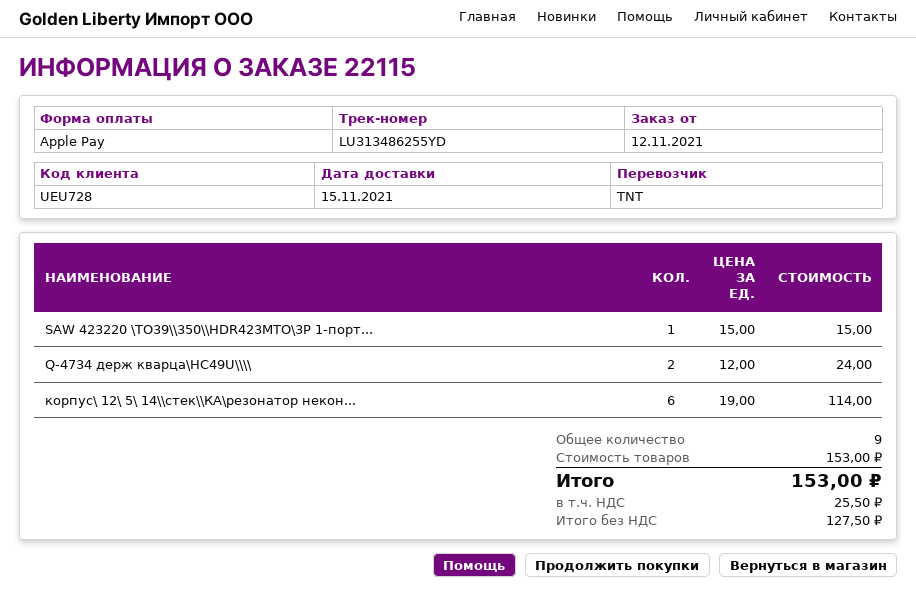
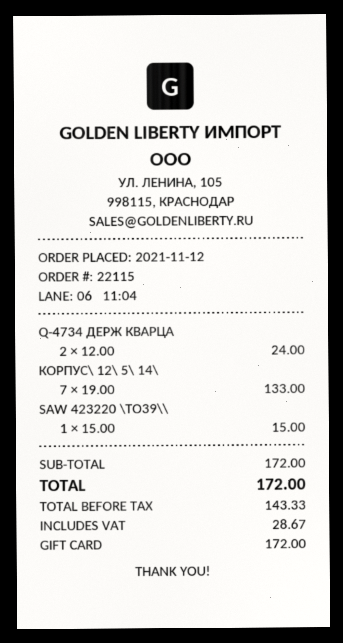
payment method: Apple Pay -> gift card
корпус\ 12\ 5\ 14\\стек\\КА\резонатор некон...: 6 x 19.00 = 114.00 -> 7 x 19.00 = 133.00
subtotal: 153.00 -> 172.00
net: 127.50 -> 143.33
tax: 25.50 -> 28.67
total: 153.00 -> 172.00

